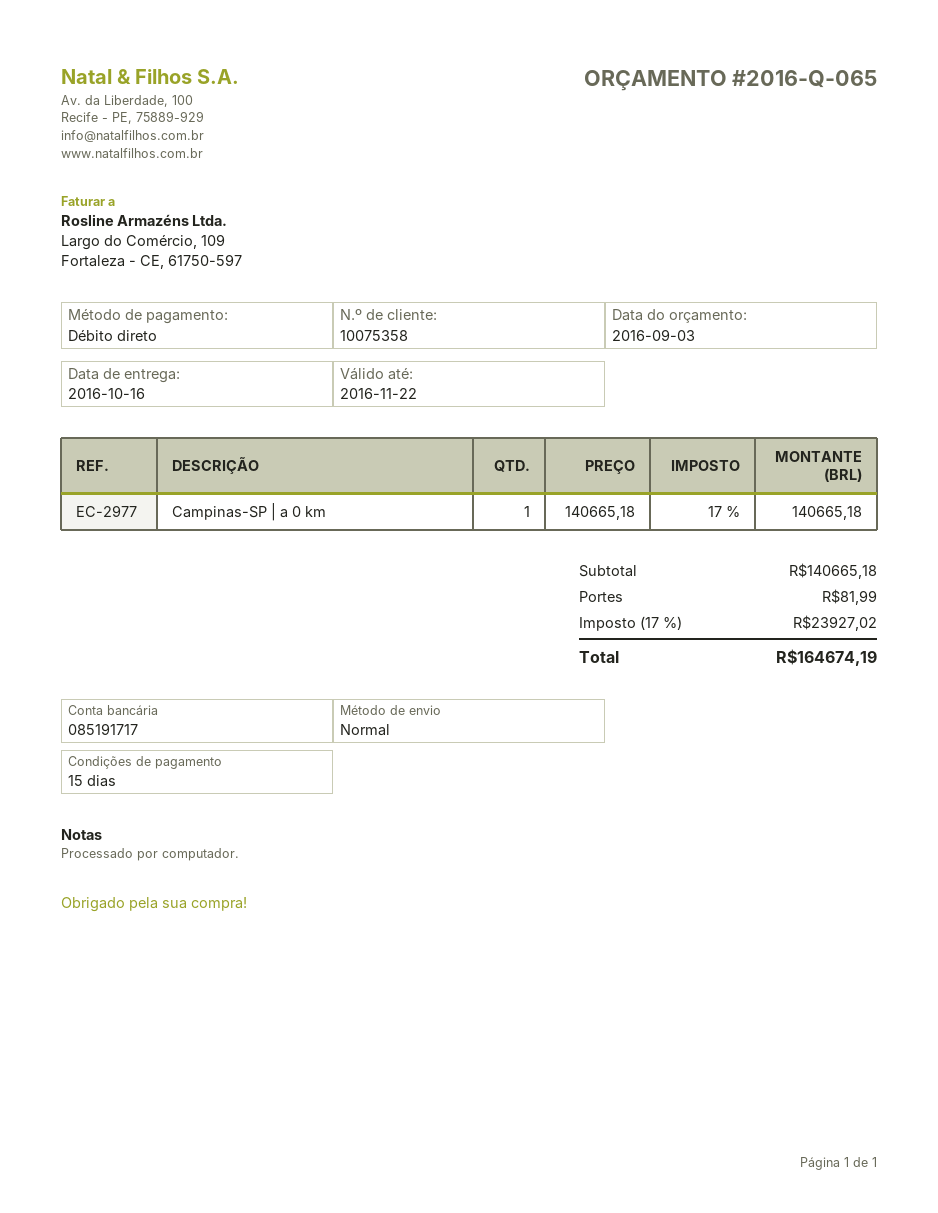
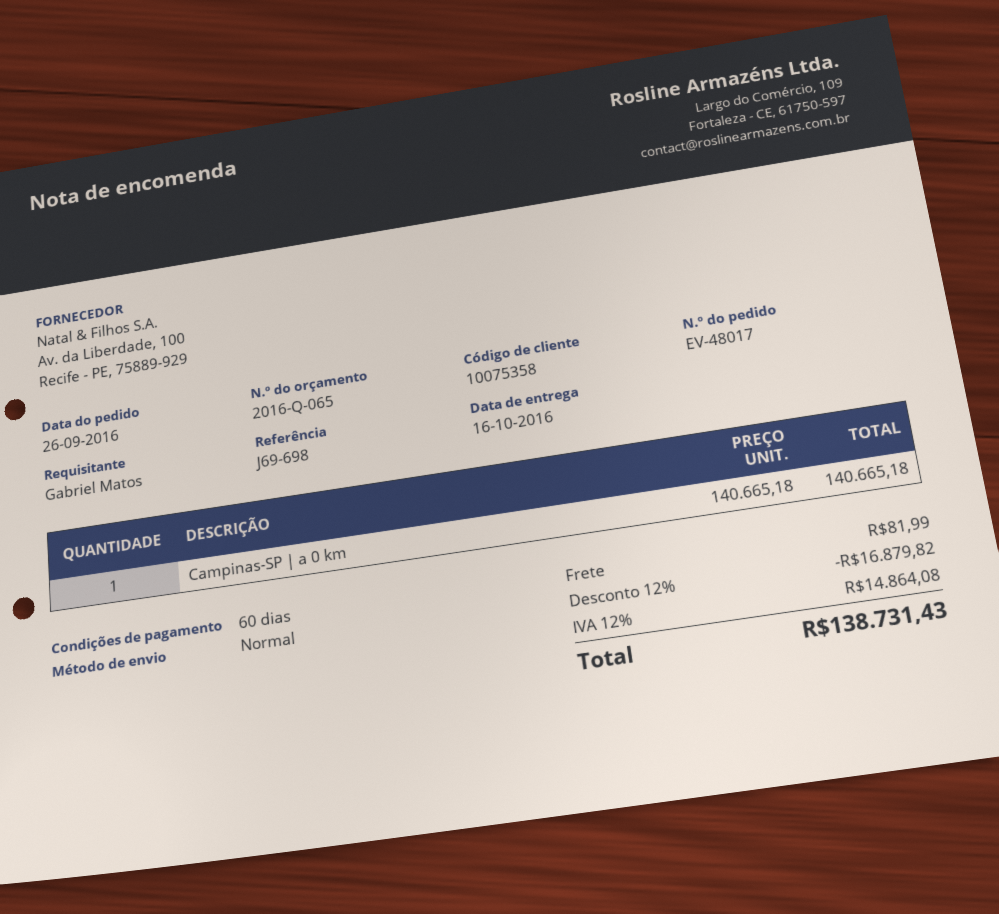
payment terms: 15 days -> 60 days
discount: none -> 12% = 16879.82
tax: 17% = 23927.02 -> 12% = 14864.08
total: 164674.19 -> 138731.43

